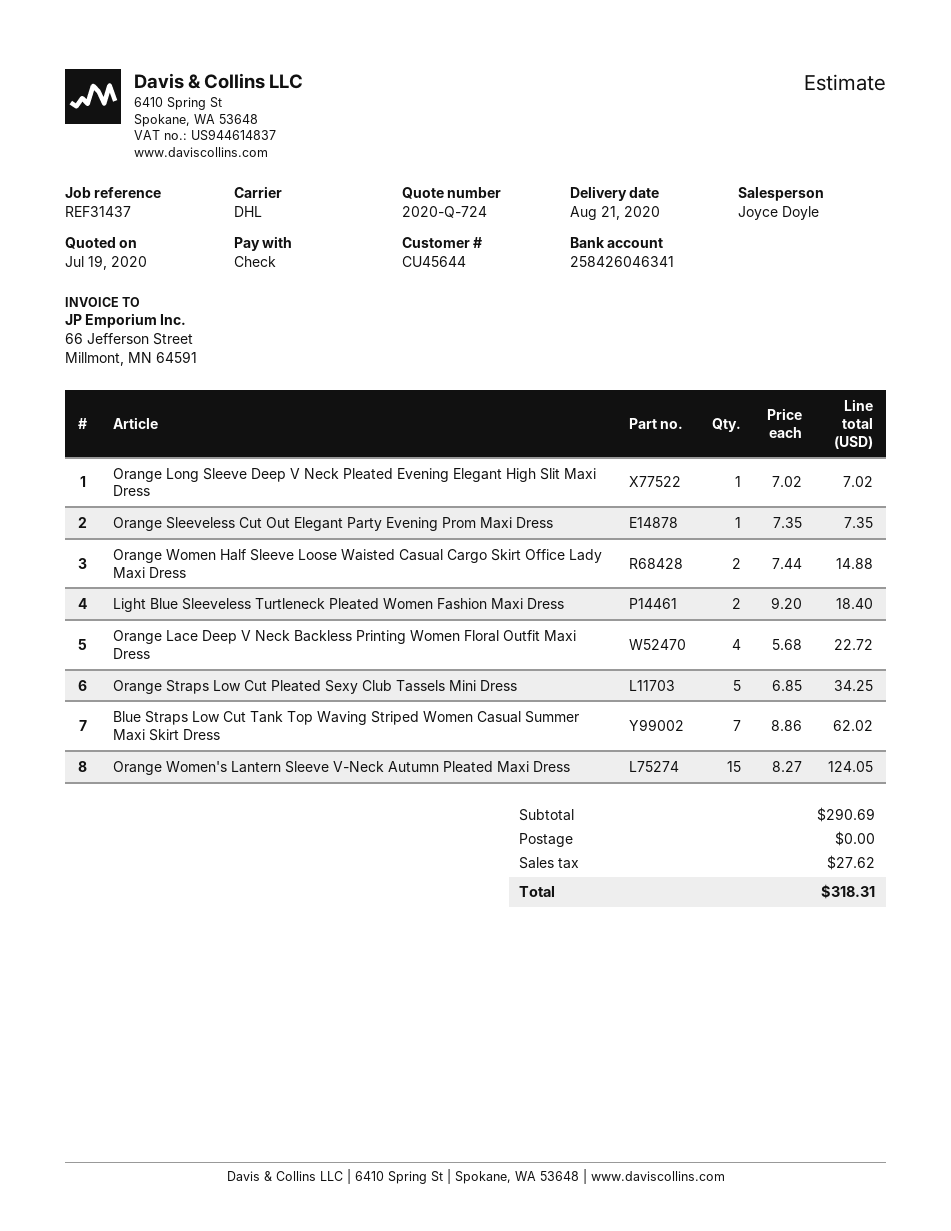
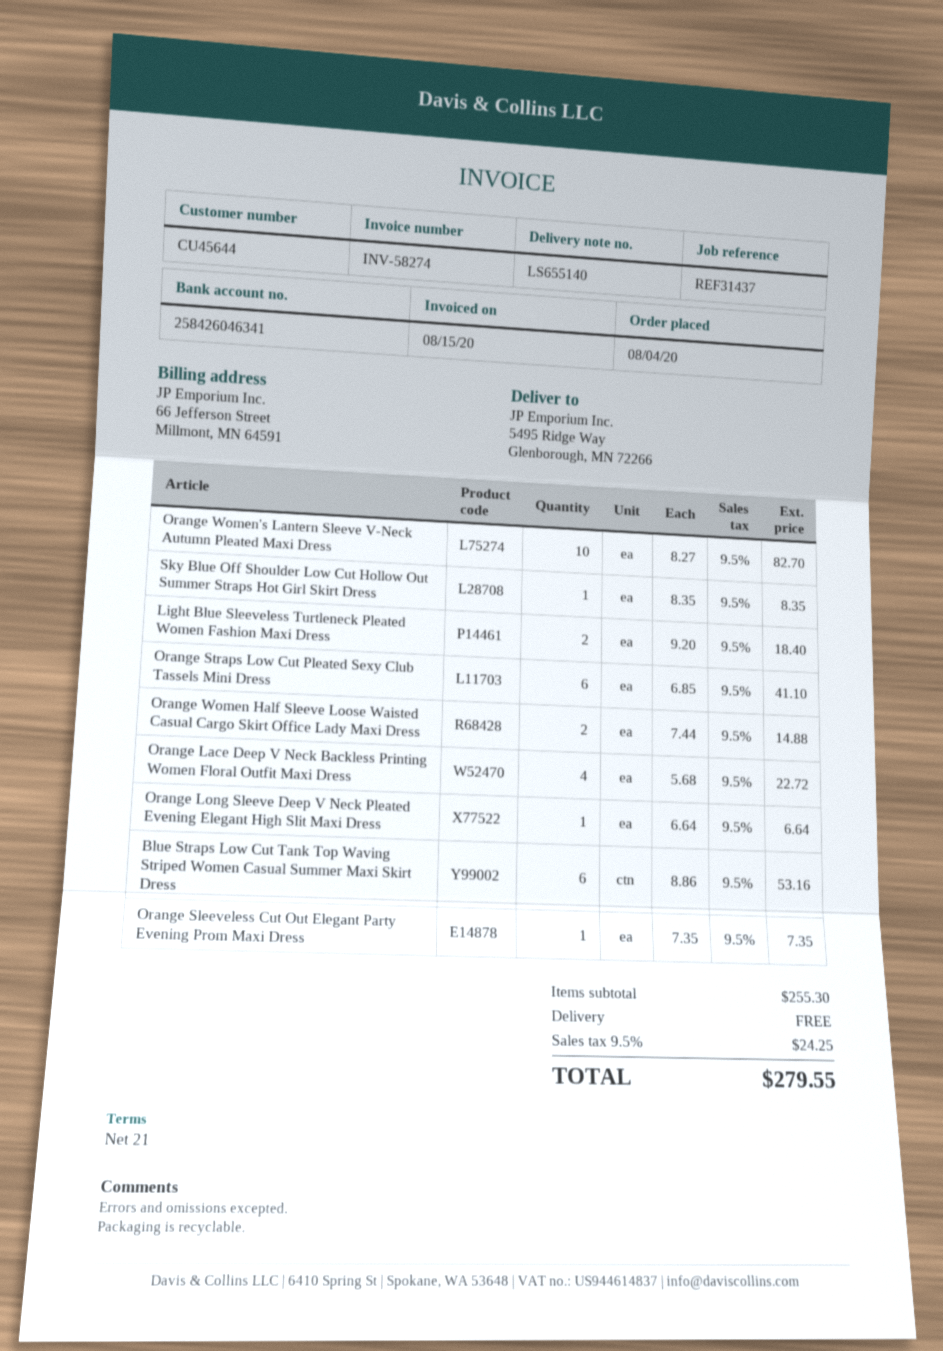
Orange Long Sleeve Deep V Neck Pleated Evening Elegant High Slit Maxi Dress: 1 x 7.02 = 7.02 -> 1 x 6.64 = 6.64
Orange Straps Low Cut Pleated Sexy Club Tassels Mini Dress: 5 x 6.85 = 34.25 -> 6 x 6.85 = 41.10
Blue Straps Low Cut Tank Top Waving Striped Women Casual Summer Maxi Skirt Dress: 7 x 8.86 = 62.02 -> 6 x 8.86 = 53.16
Orange Women's Lantern Sleeve V-Neck Autumn Pleated Maxi Dress: 15 x 8.27 = 124.05 -> 10 x 8.27 = 82.70
Sky Blue Off Shoulder Low Cut Hollow Out Summer Straps Hot Girl Skirt Dress: none -> 1 x 8.35 = 8.35
subtotal: 290.69 -> 255.30
tax: 27.62 -> 24.25
total: 318.31 -> 279.55

